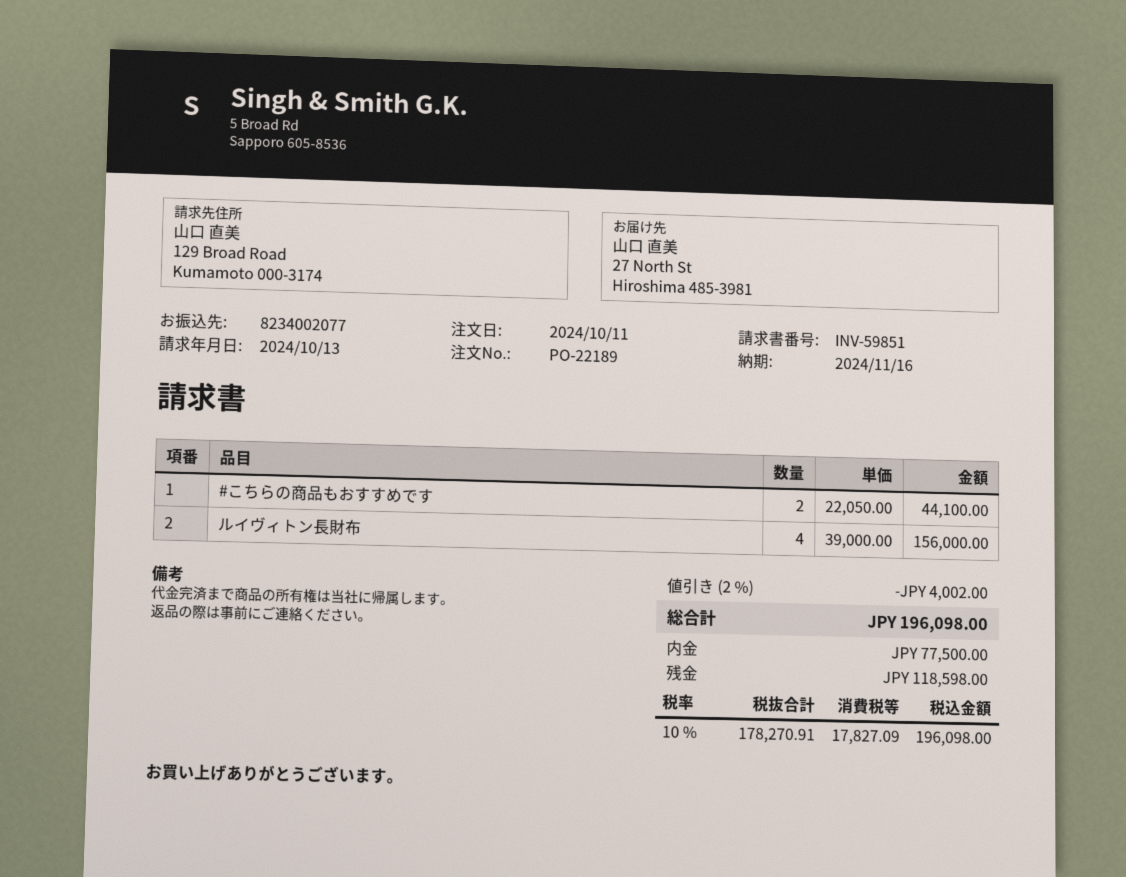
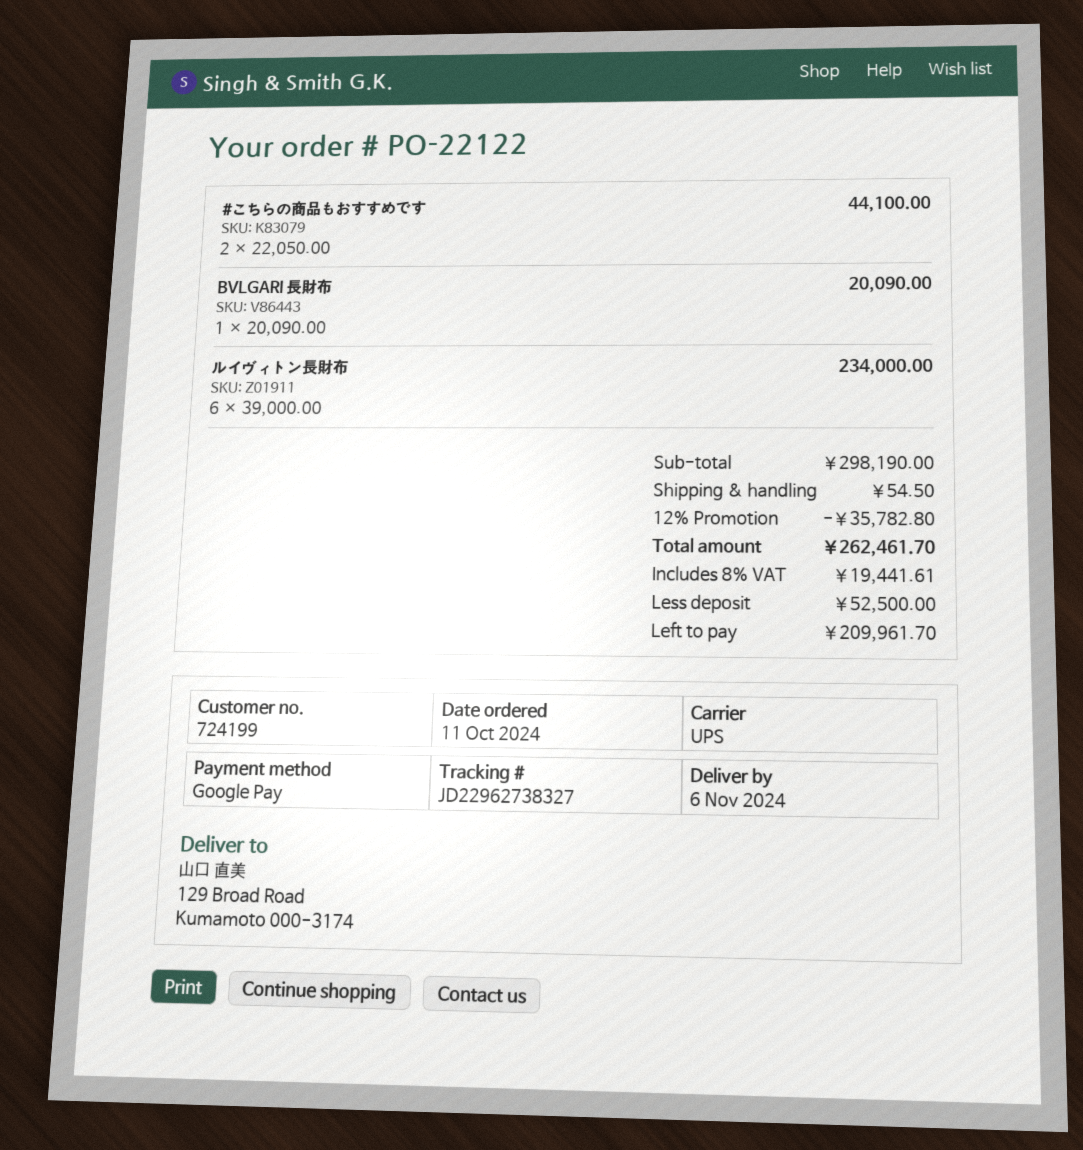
order number: PO-22189 -> PO-22122
delivery date: 2024-11-16 -> 2024-11-06
ship to: 27 North St, Hiroshima 485-3981 -> 129 Broad Road, Kumamoto 000-3174
ルイヴィトン長財布: 4 x 39000.00 = 156000.00 -> 6 x 39000.00 = 234000.00
BVLGARI 長財布: none -> 1 x 20090.00 = 20090.00
discount: 2% = 4002.00 -> 12% = 35782.80
shipping: none -> 54.50
tax: 10% = 17827.09 -> 8% = 19441.61
total: 196098.00 -> 262461.70
deposit: 77500.00 -> 52500.00
balance: 118598.00 -> 209961.70

